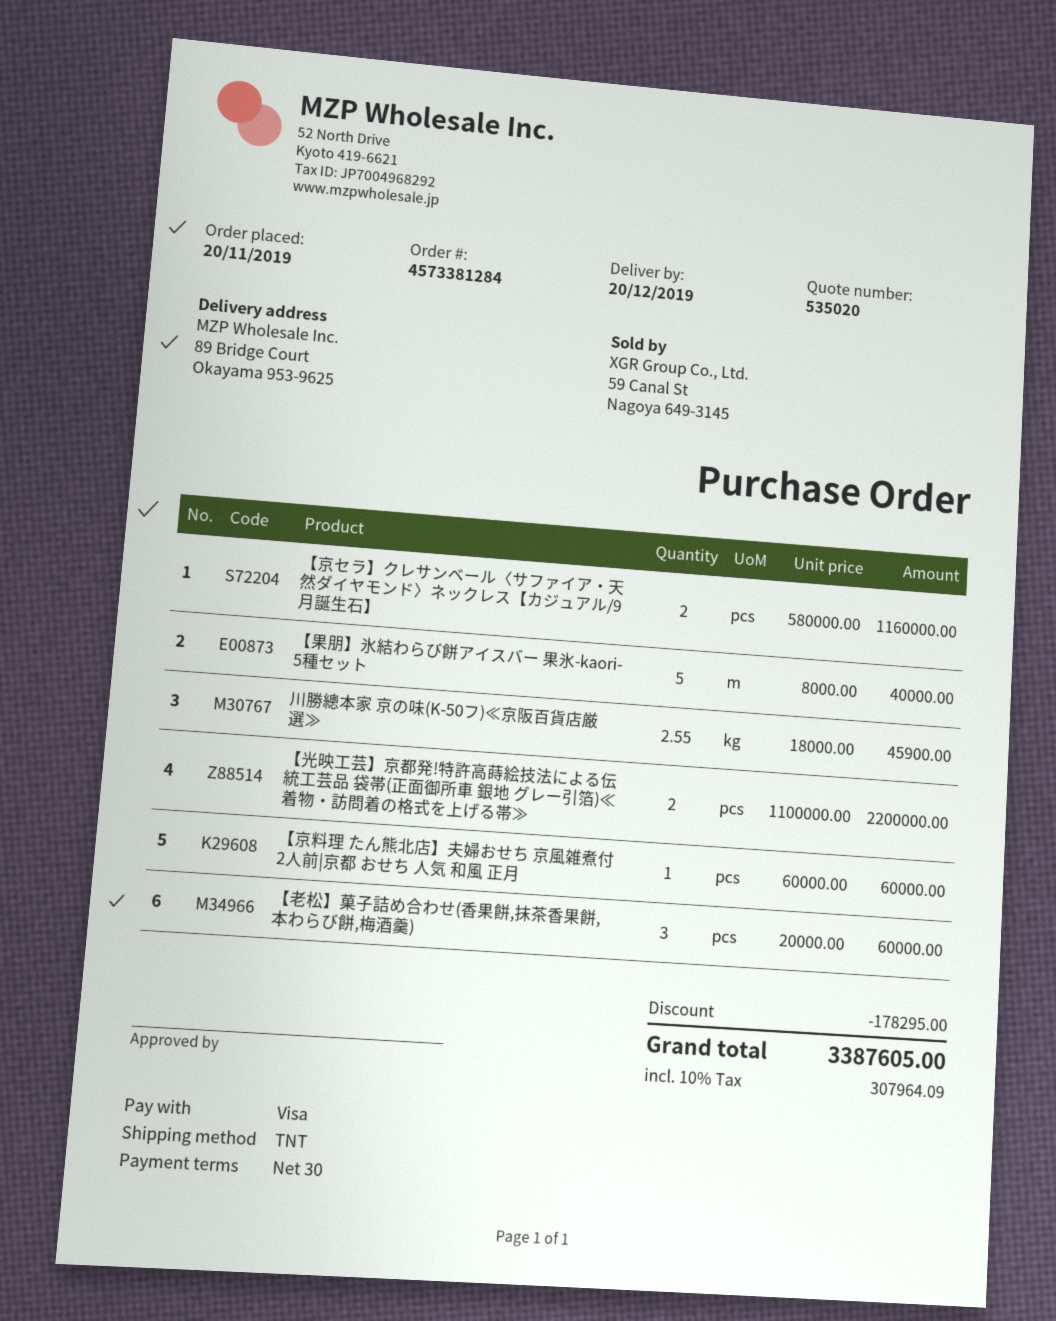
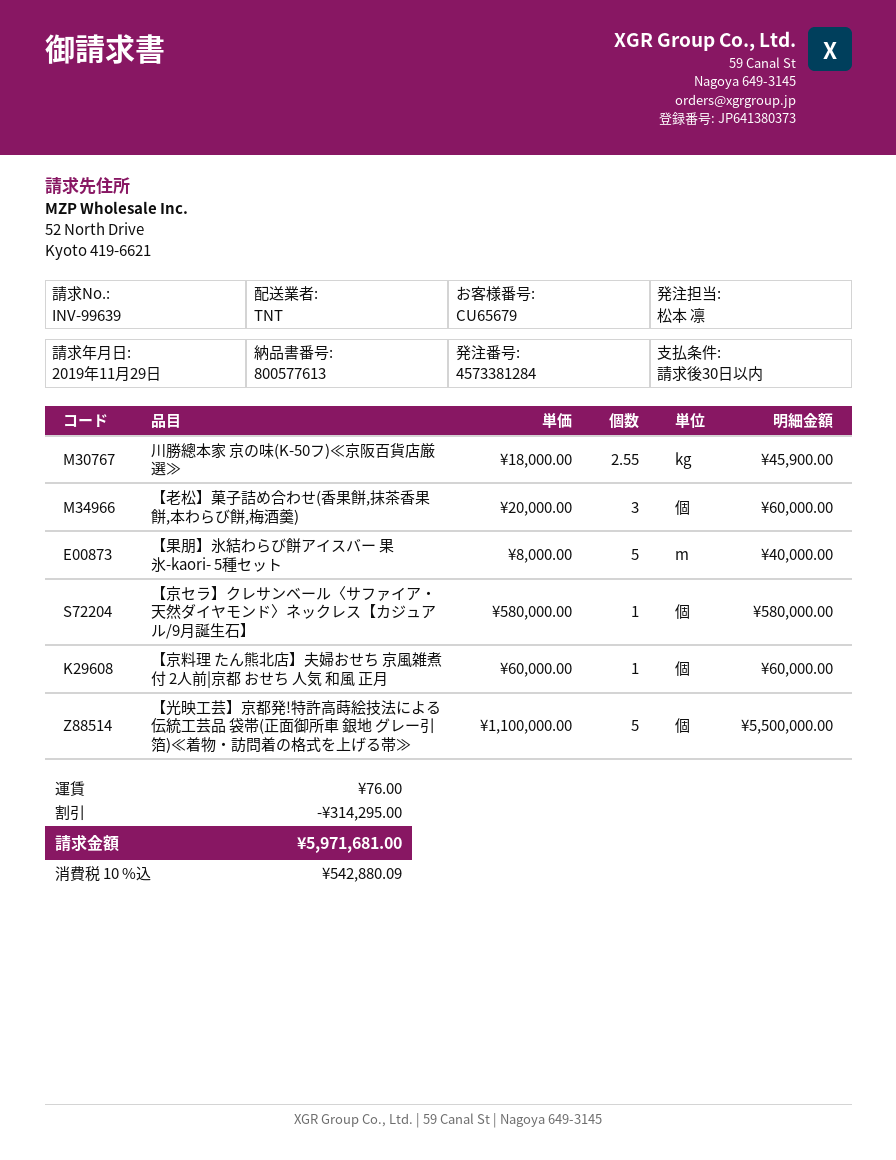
【京セラ】クレサンベール〈サファイア・天然ダイヤモンド〉ネックレス【カジュアル/9月誕生石】: 2 x 580000.00 = 1160000.00 -> 1 x 580000.00 = 580000.00
【光映工芸】京都発!特許高蒔絵技法による伝統工芸品 袋帯(正面御所車 銀地 グレー引箔)≪着物・訪問着の格式を上げる帯≫: 2 x 1100000.00 = 2200000.00 -> 5 x 1100000.00 = 5500000.00
discount: 178295.00 -> 314295.00
shipping: none -> 76.00
tax: 10% = 307964.09 -> 10% = 542880.09
total: 3387605.00 -> 5971681.00

